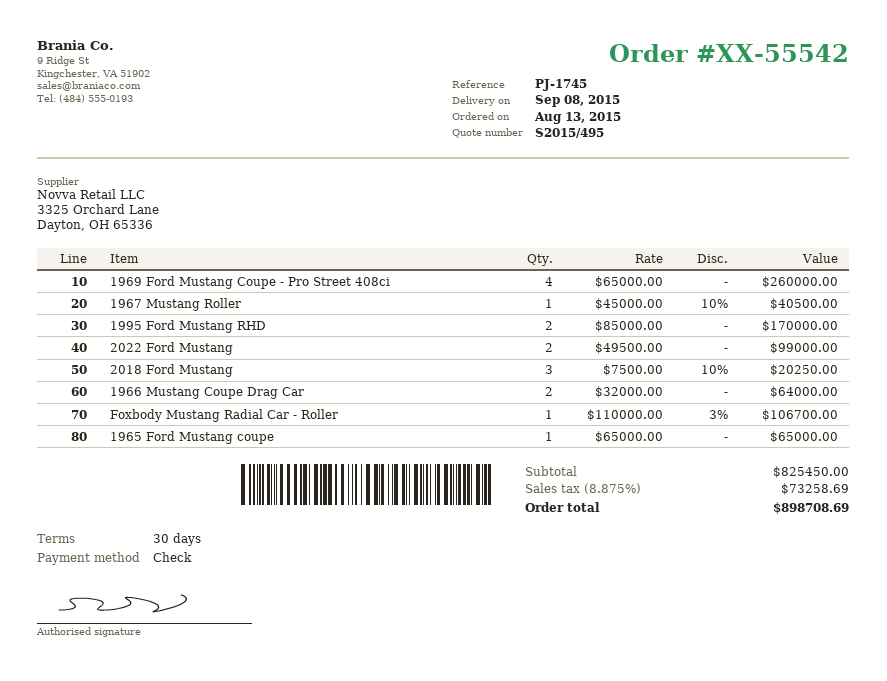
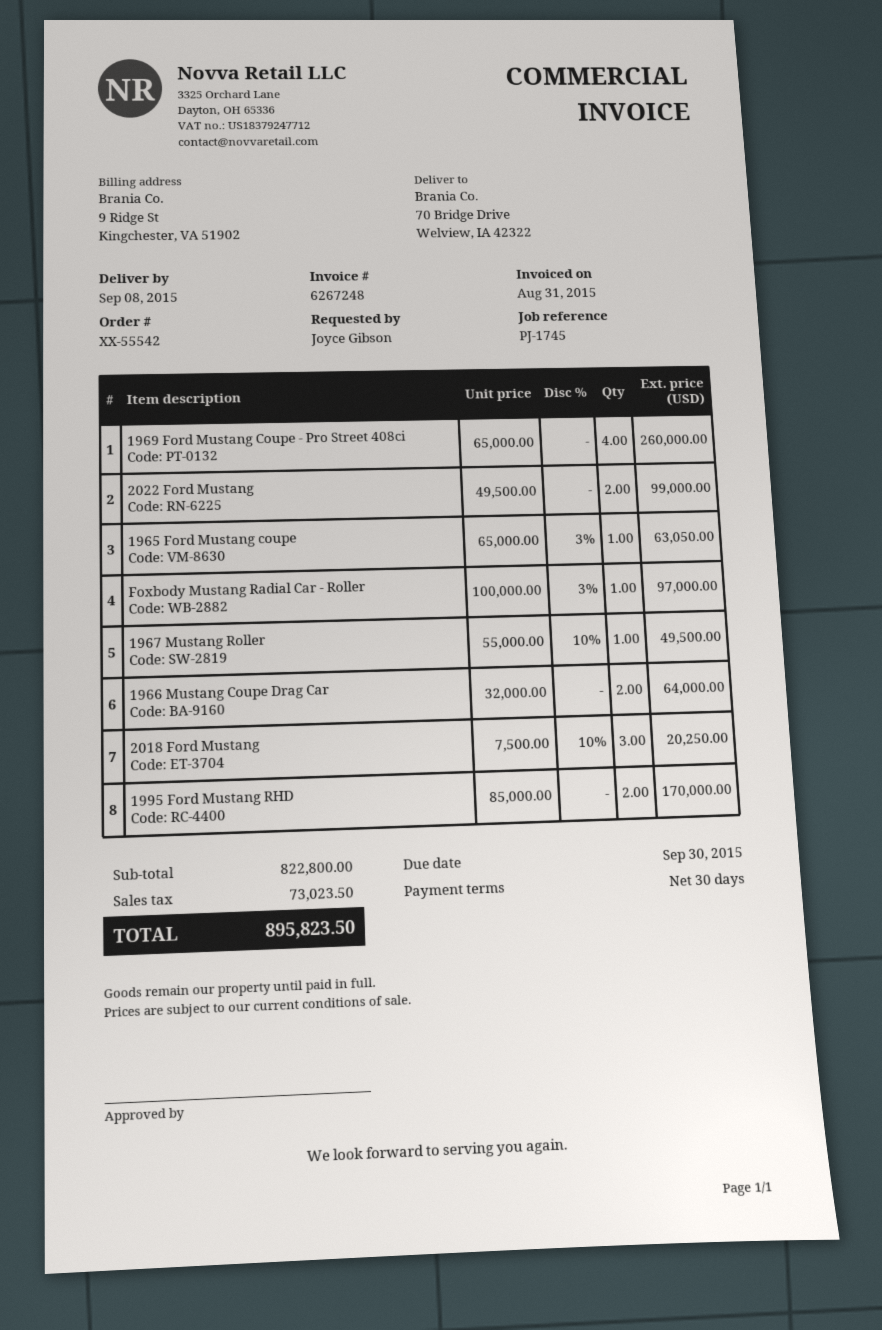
1967 Mustang Roller: 1 x 45000.00 - 10% = 40500.00 -> 1 x 55000.00 - 10% = 49500.00
Foxbody Mustang Radial Car - Roller: 1 x 110000.00 - 3% = 106700.00 -> 1 x 100000.00 - 3% = 97000.00
1965 Ford Mustang coupe: 1 x 65000.00 = 65000.00 -> 1 x 65000.00 - 3% = 63050.00
subtotal: 825450.00 -> 822800.00
tax: 73258.69 -> 73023.50
total: 898708.69 -> 895823.50

